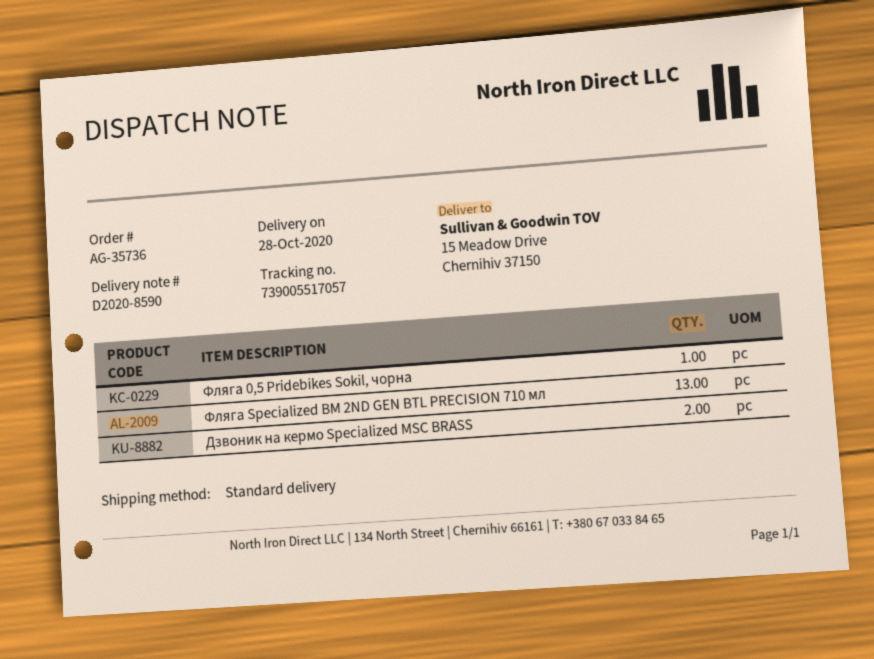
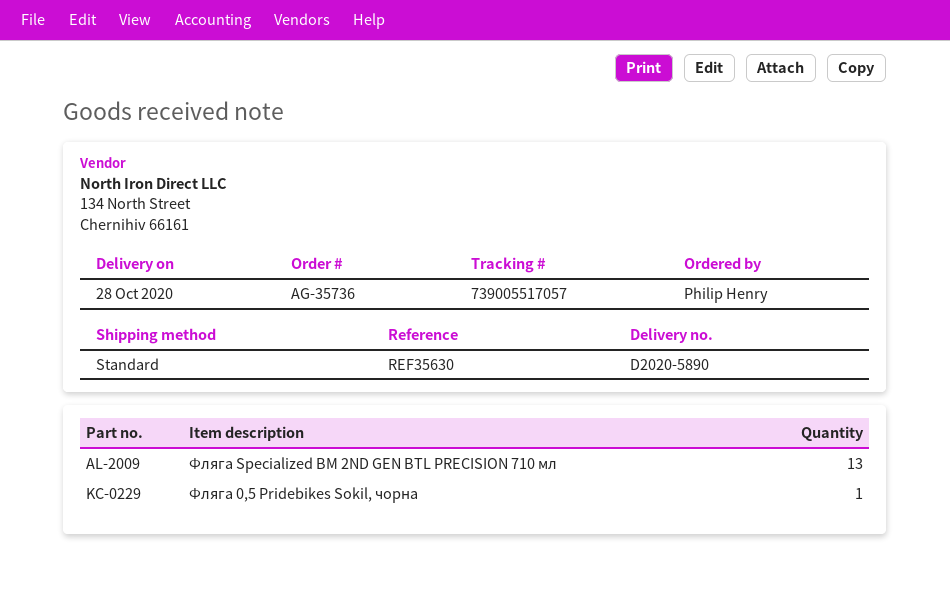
delivery note number: D2020-8590 -> D2020-5890
Дзвоник на кермо Specialized MSC BRASS: 2 -> none

